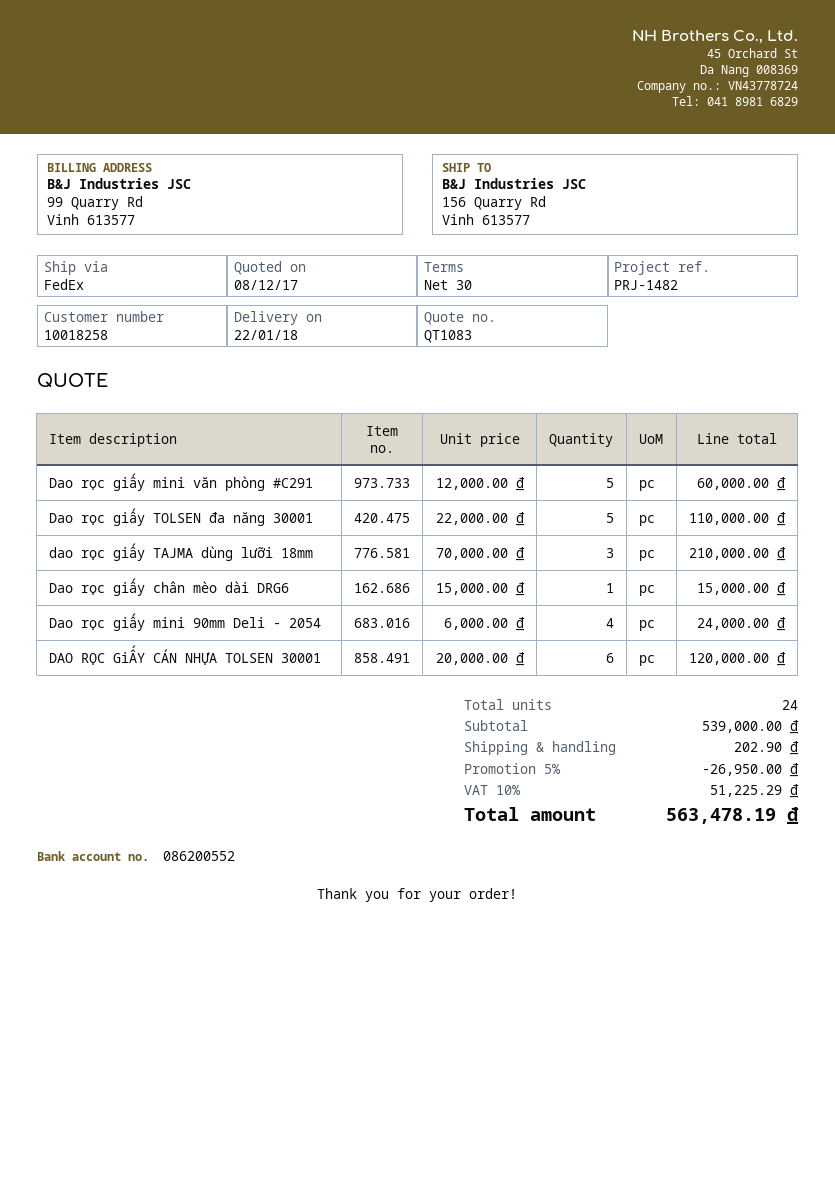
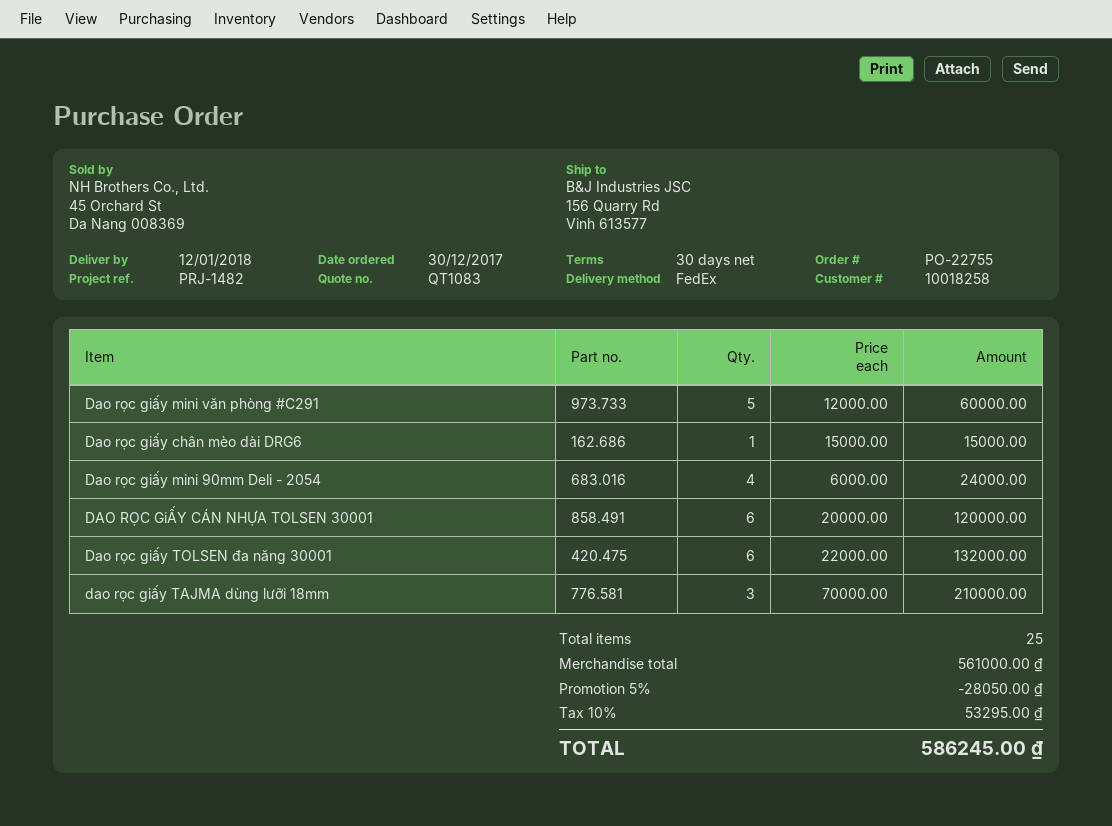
delivery date: 2018-01-22 -> 2018-01-12
Dao rọc giấy TOLSEN đa năng 30001: 5 x 22000.00 = 110000.00 -> 6 x 22000.00 = 132000.00
total quantity: 24 -> 25
subtotal: 539000.00 -> 561000.00
discount: 5% = 26950.00 -> 5% = 28050.00
shipping: 202.90 -> none
tax: 10% = 51225.29 -> 10% = 53295.00
total: 563478.19 -> 586245.00

